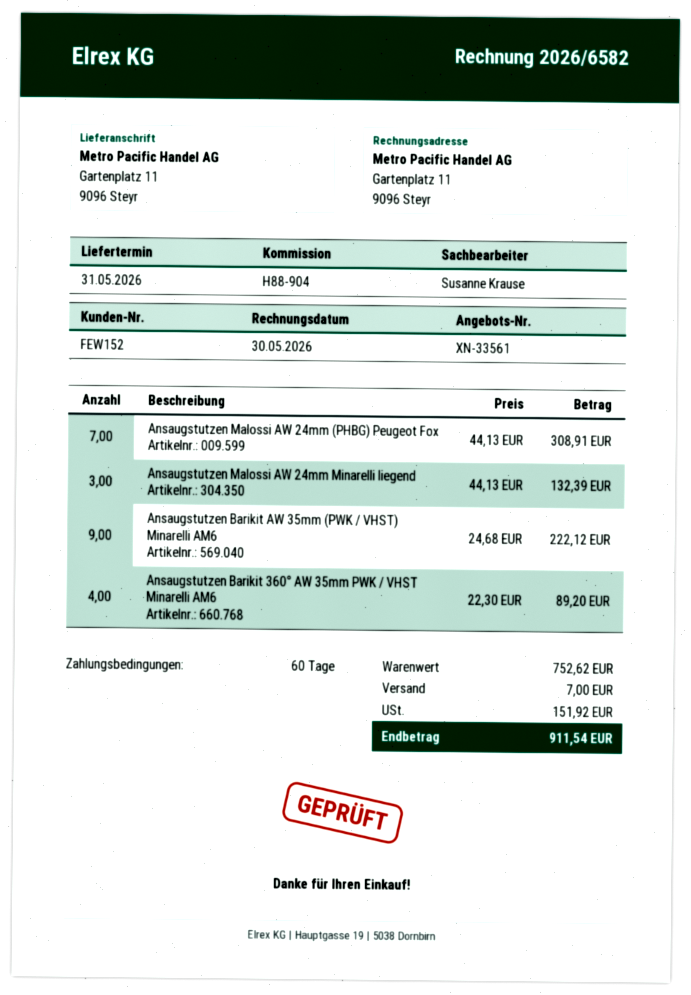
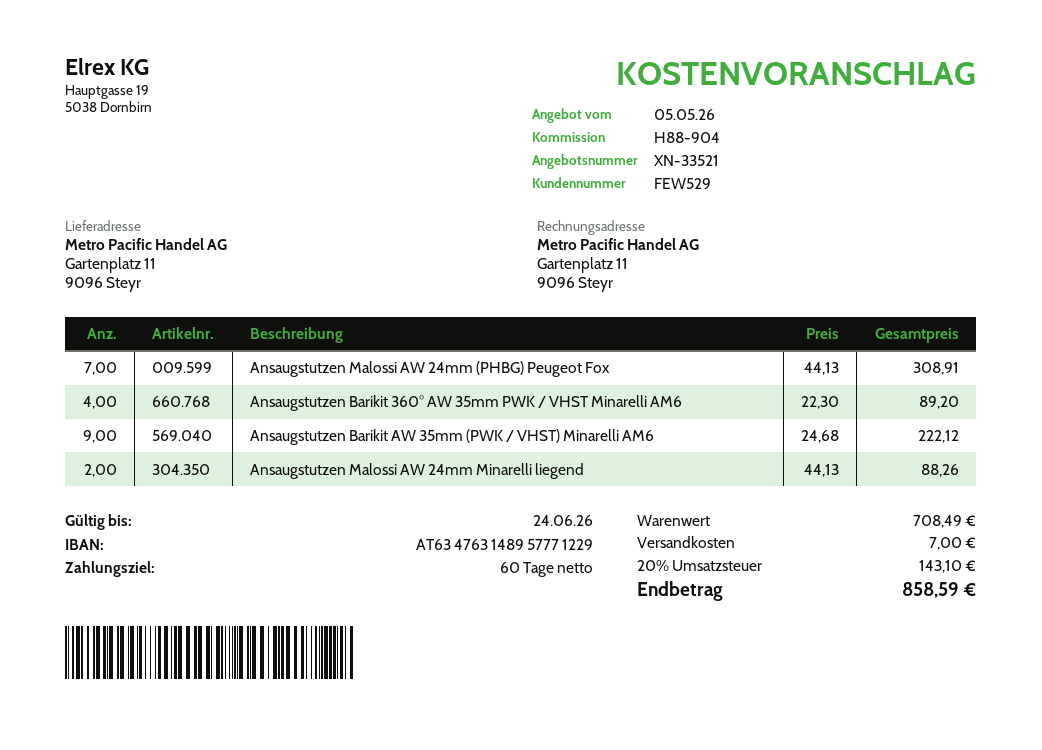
quote number: XN-33561 -> XN-33521
customer number: FEW152 -> FEW529
Ansaugstutzen Malossi AW 24mm Minarelli liegend: 3 x 44.13 = 132.39 -> 2 x 44.13 = 88.26
subtotal: 752.62 -> 708.49
tax: 151.92 -> 143.10
total: 911.54 -> 858.59

